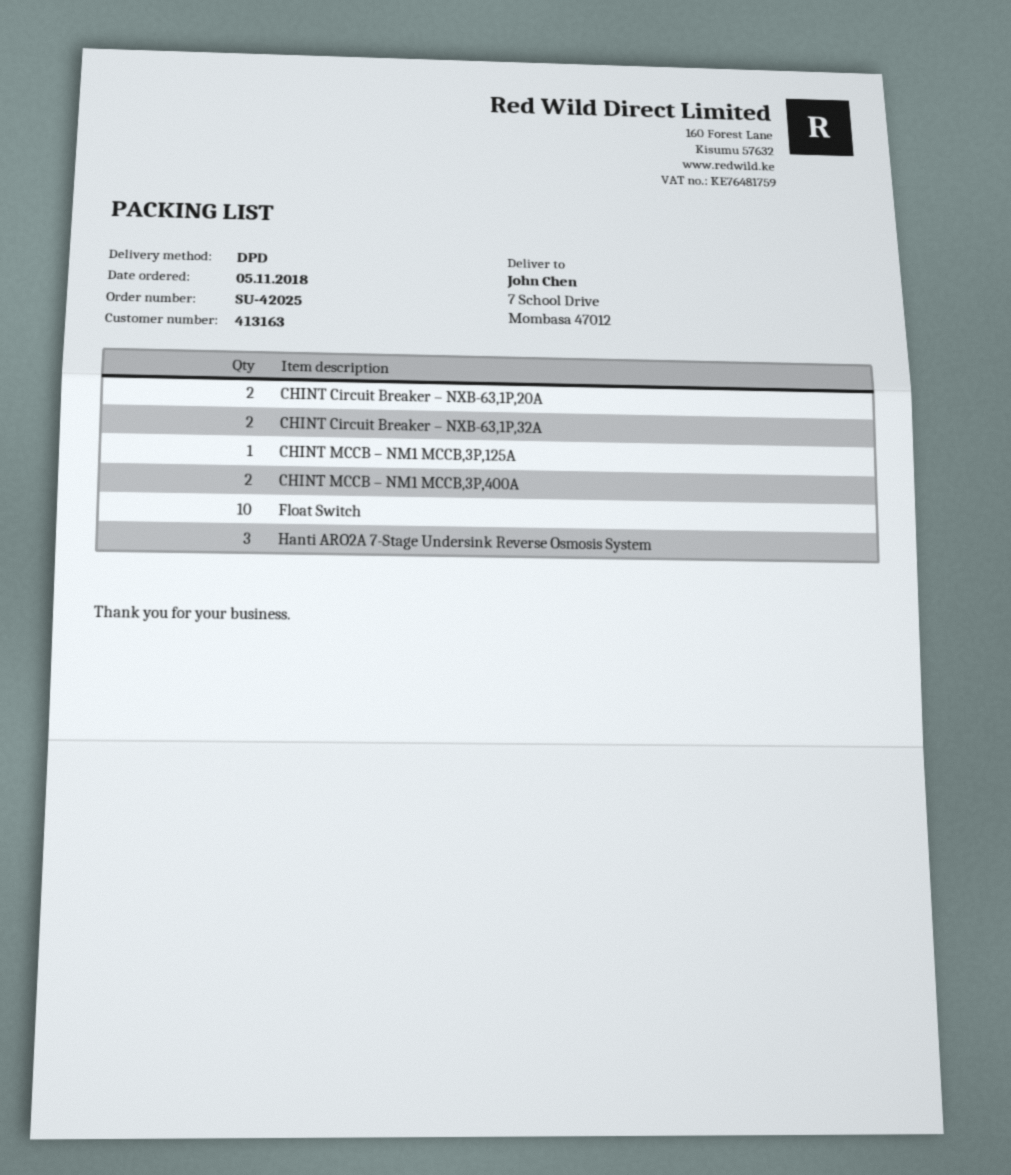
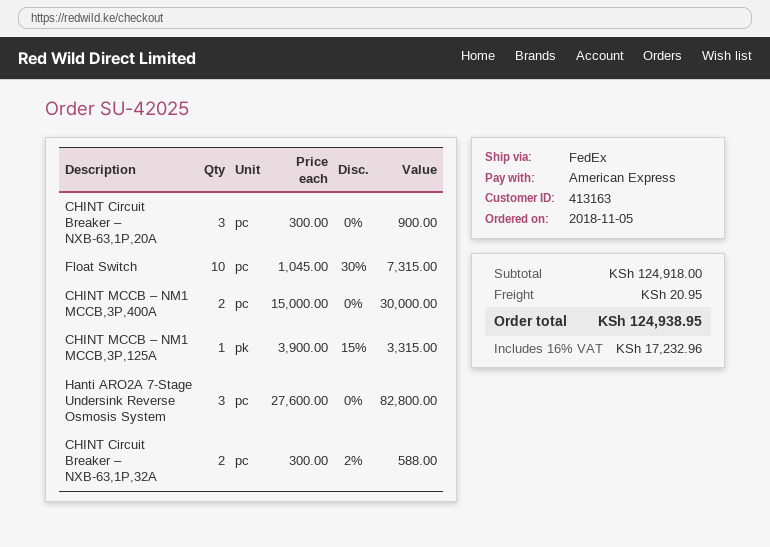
shipping method: DPD -> FedEx
CHINT Circuit Breaker – NXB-63,1P,20A: 2 -> 3

